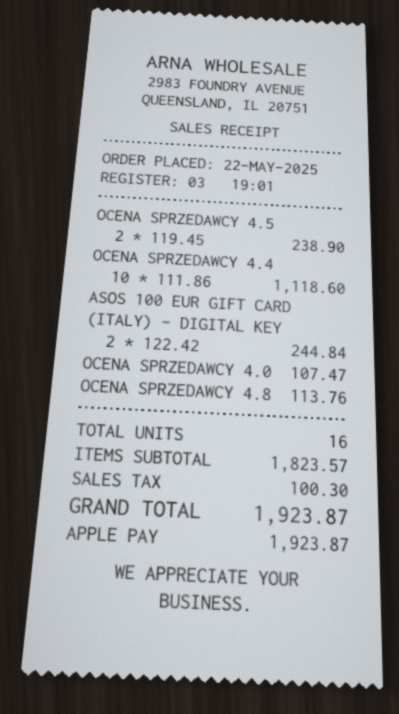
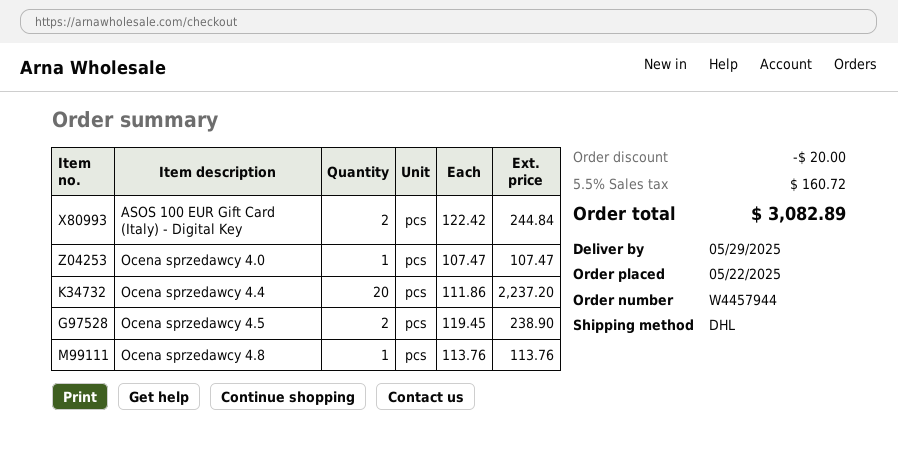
OCENA SPRZEDAWCY 4.4: 10 x 111.86 = 1118.60 -> 20 x 111.86 = 2237.20
discount: none -> 20.00
tax: 100.30 -> 160.72
total: 1923.87 -> 3082.89

